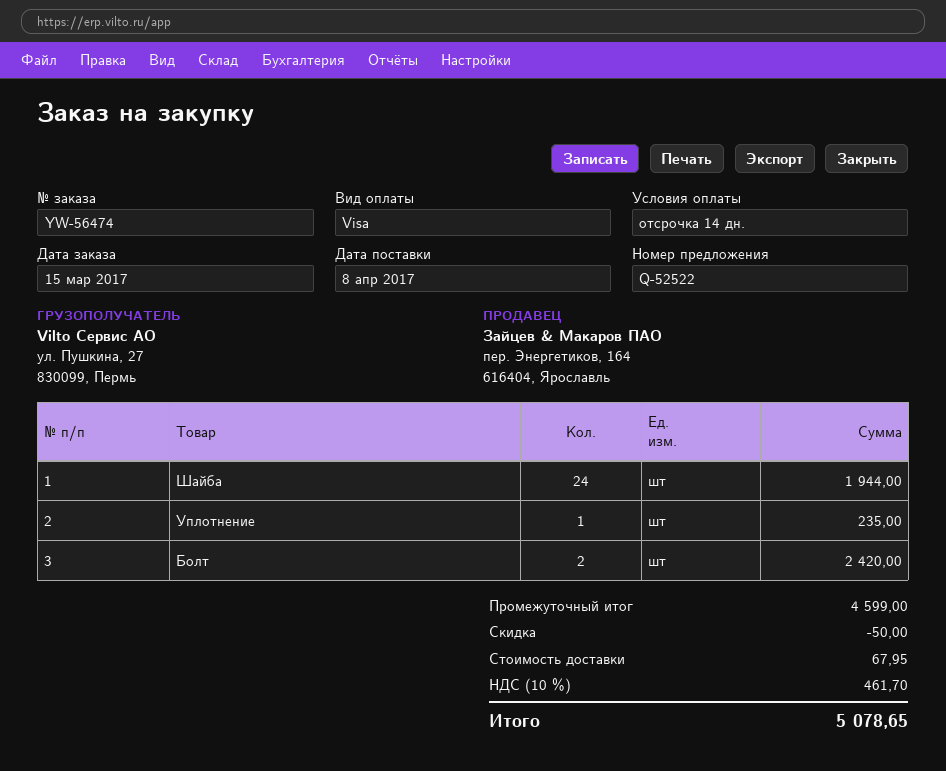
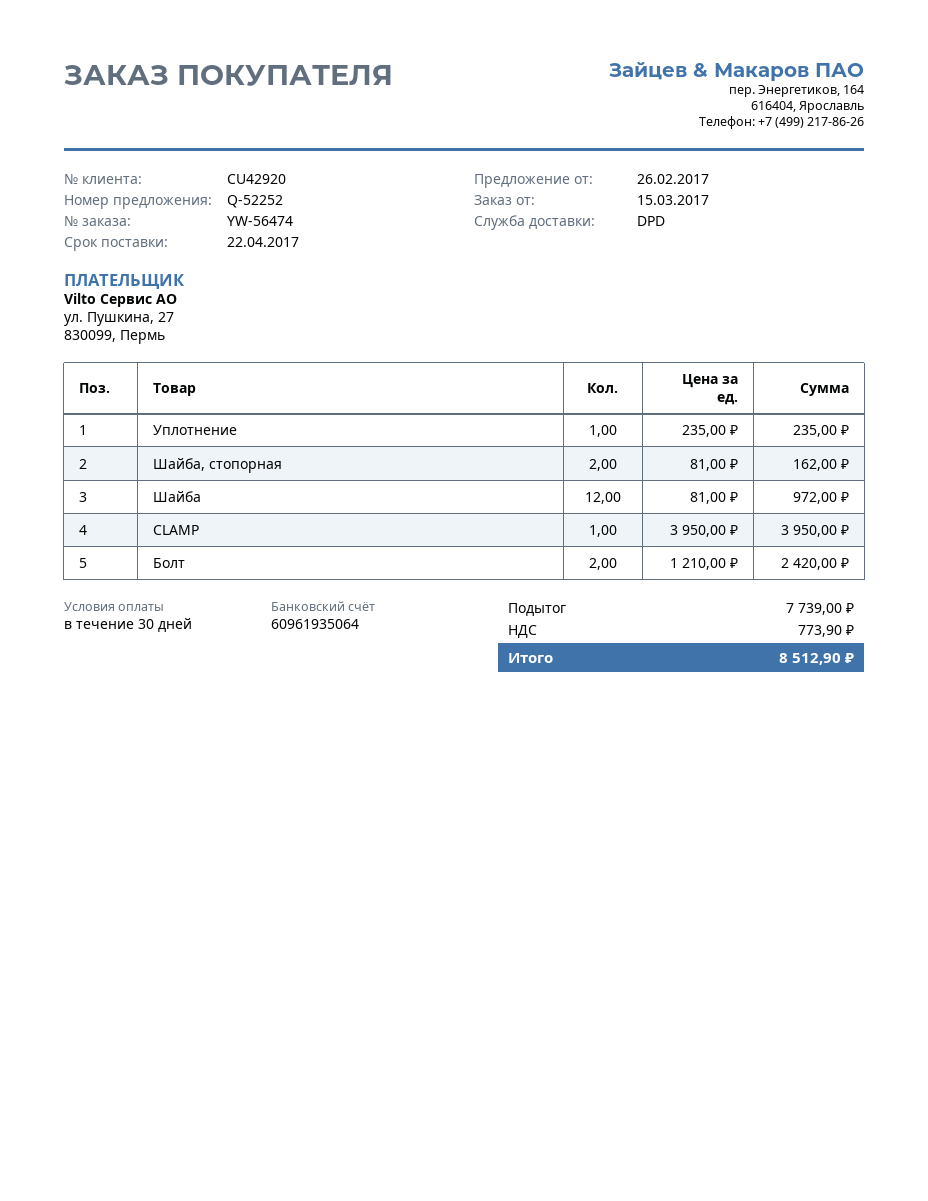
quote number: Q-52522 -> Q-52252
delivery date: 2017-04-08 -> 2017-04-22
payment terms: 14 days -> 30 days
Шайба: 24 for 1944.00 -> 12 for 972.00
Шайба, стопорная: none -> 2 for 162.00
CLAMP: none -> 1 for 3950.00
subtotal: 4599.00 -> 7739.00
discount: 50.00 -> none
shipping: 67.95 -> none
tax: 461.70 -> 773.90
total: 5078.65 -> 8512.90

